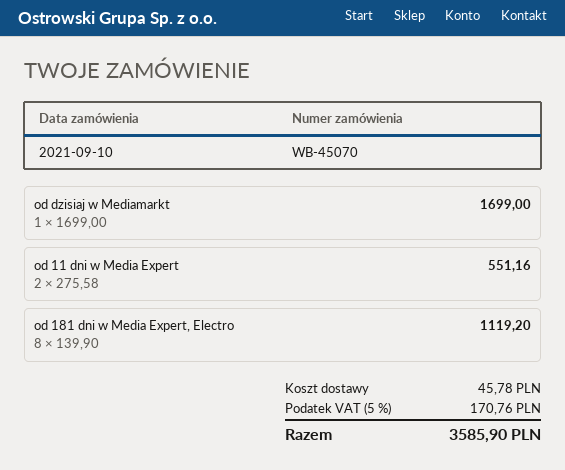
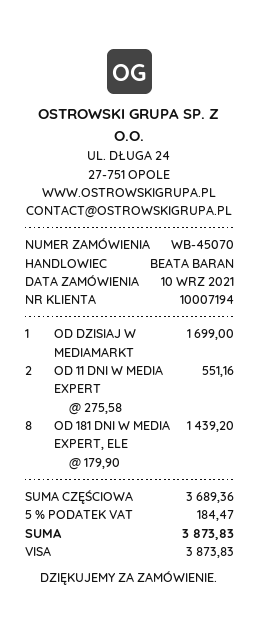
od 181 dni w Media Expert, Electro: 8 x 139.90 = 1119.20 -> 8 x 179.90 = 1439.20
shipping: 45.78 -> none
tax: 5% = 170.76 -> 5% = 184.47
total: 3585.90 -> 3873.83

